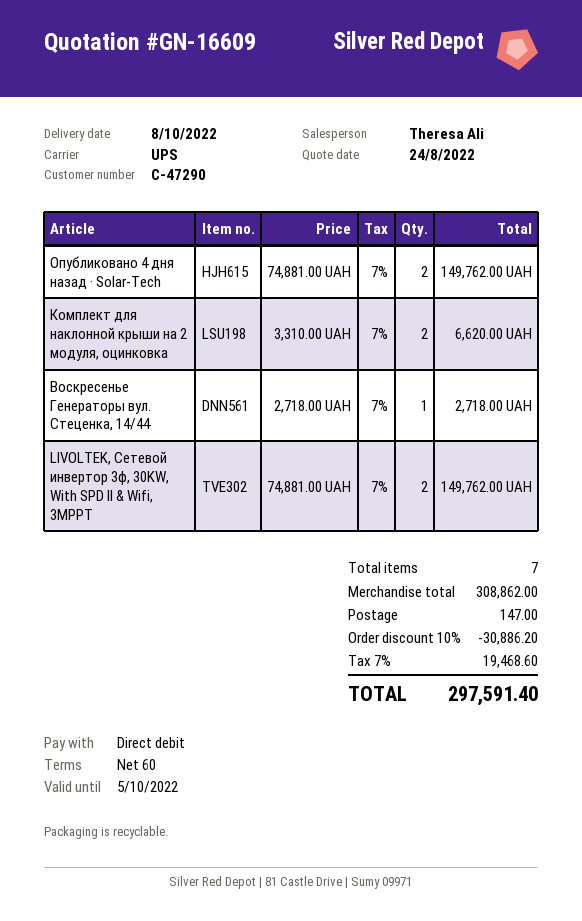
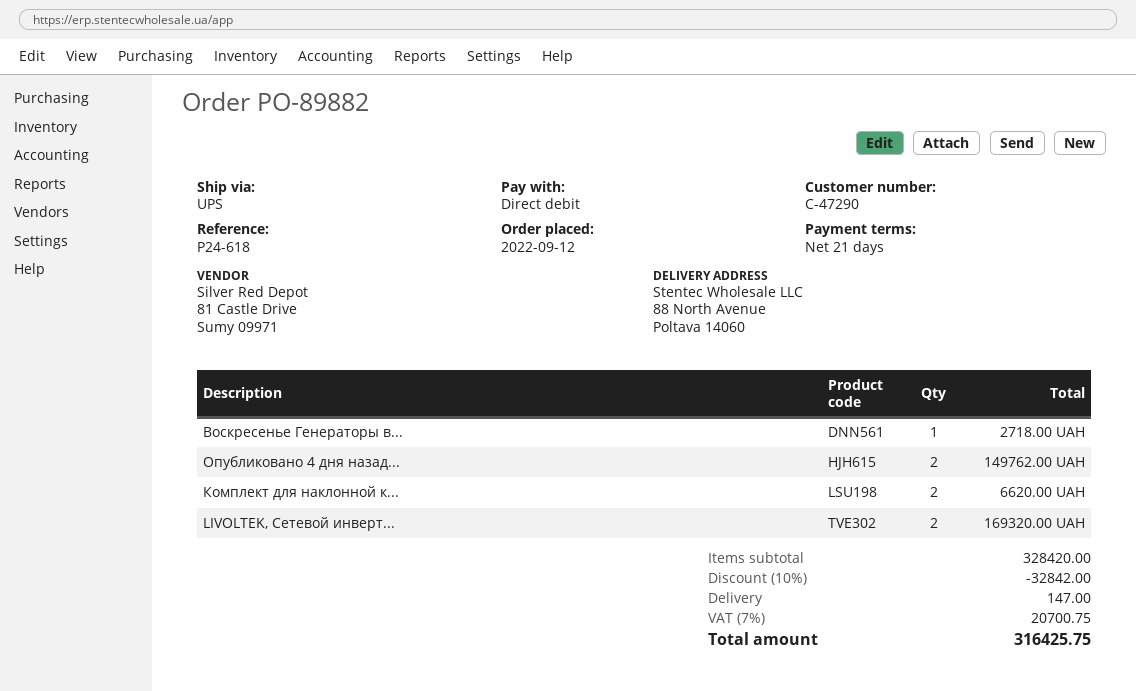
payment terms: 60 days -> 21 days
LIVOLTEK, Сетевой инвертор 3ф, 30KW, With SPD II & Wifi, 3MPPT: 2 for 149762.00 -> 2 for 169320.00
subtotal: 308862.00 -> 328420.00
discount: 10% = 30886.20 -> 10% = 32842.00
tax: 7% = 19468.60 -> 7% = 20700.75
total: 297591.40 -> 316425.75

